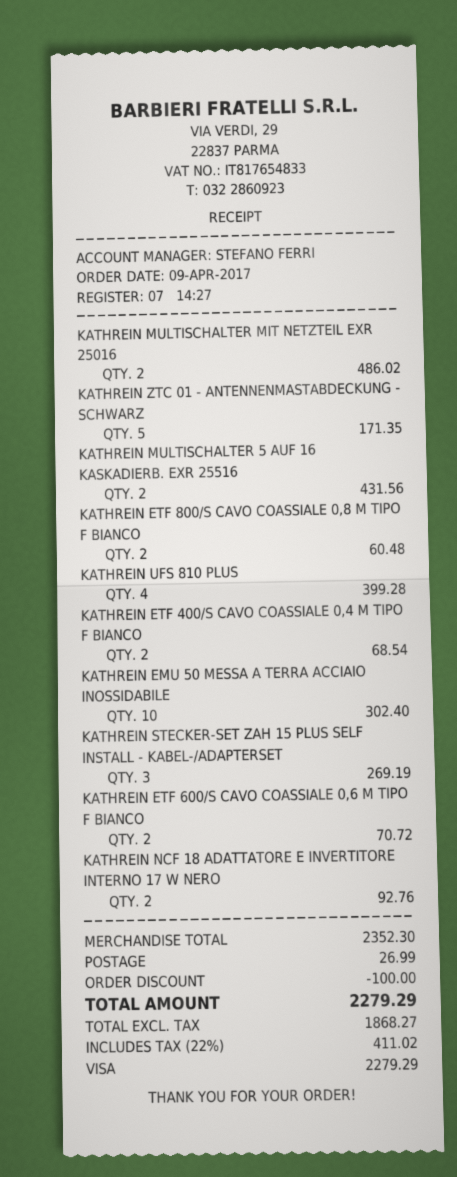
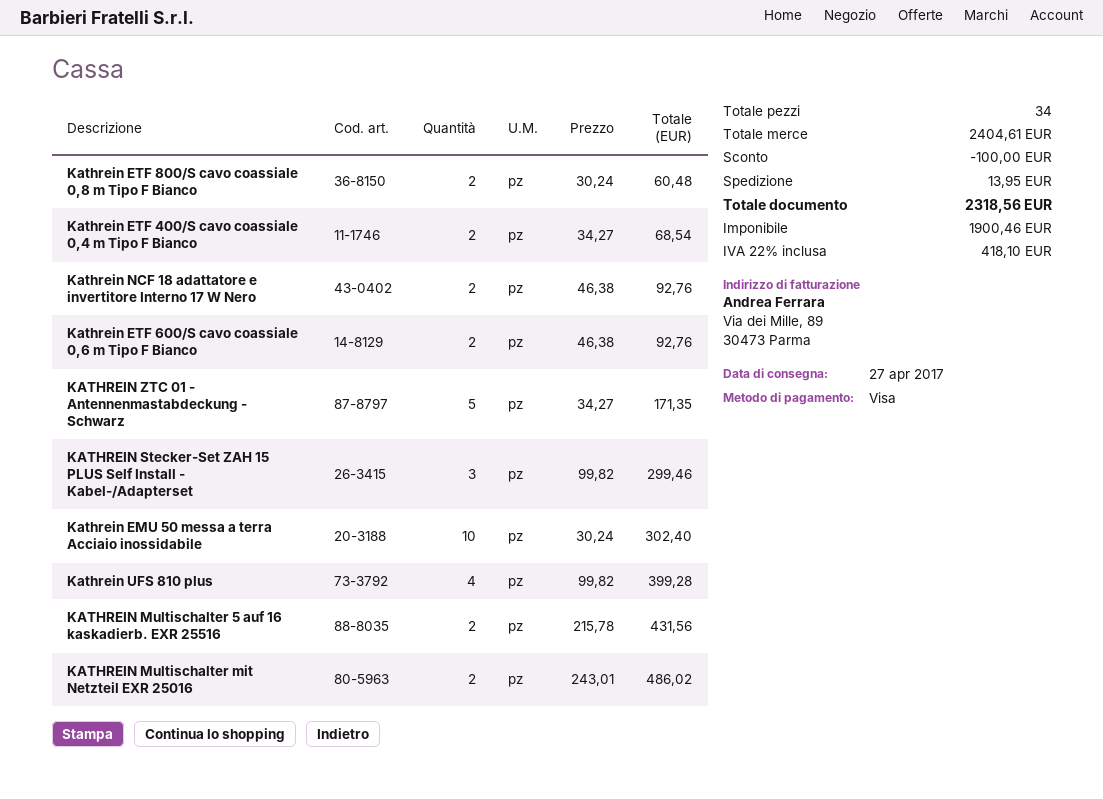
KATHREIN STECKER-SET ZAH 15 PLUS SELF INSTALL - KABEL-/ADAPTERSET: 3 for 269.19 -> 3 for 299.46
KATHREIN ETF 600/S CAVO COASSIALE 0,6 M TIPO F BIANCO: 2 for 70.72 -> 2 for 92.76
subtotal: 2352.30 -> 2404.61
shipping: 26.99 -> 13.95
net: 1868.27 -> 1900.46
tax: 22% = 411.02 -> 22% = 418.10
total: 2279.29 -> 2318.56

